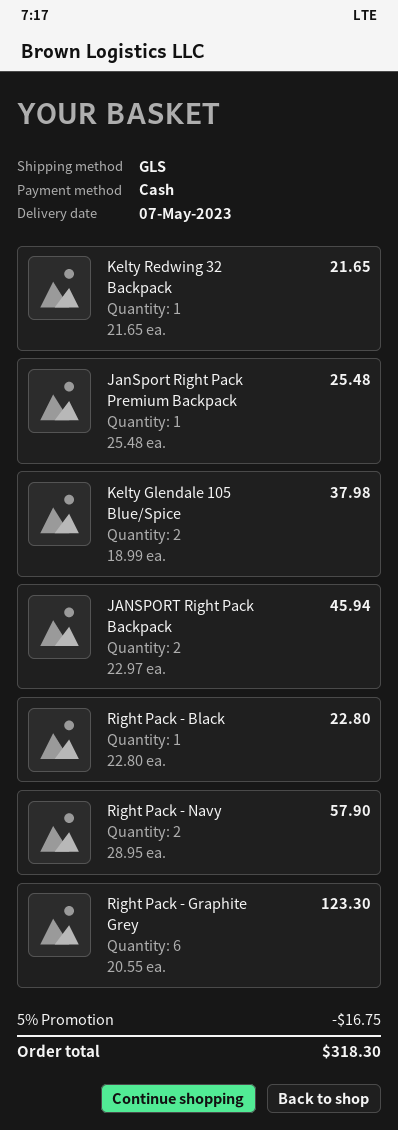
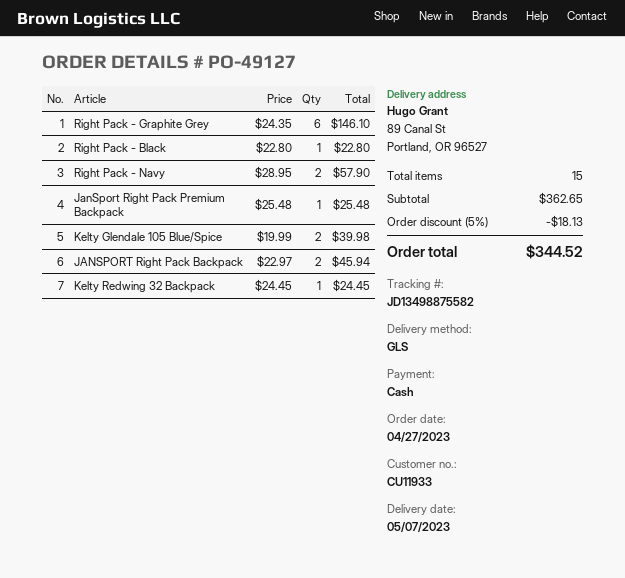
Kelty Redwing 32 Backpack: 1 x 21.65 = 21.65 -> 1 x 24.45 = 24.45
Kelty Glendale 105 Blue/Spice: 2 x 18.99 = 37.98 -> 2 x 19.99 = 39.98
Right Pack - Graphite Grey: 6 x 20.55 = 123.30 -> 6 x 24.35 = 146.10
discount: 5% = 16.75 -> 5% = 18.13
total: 318.30 -> 344.52

